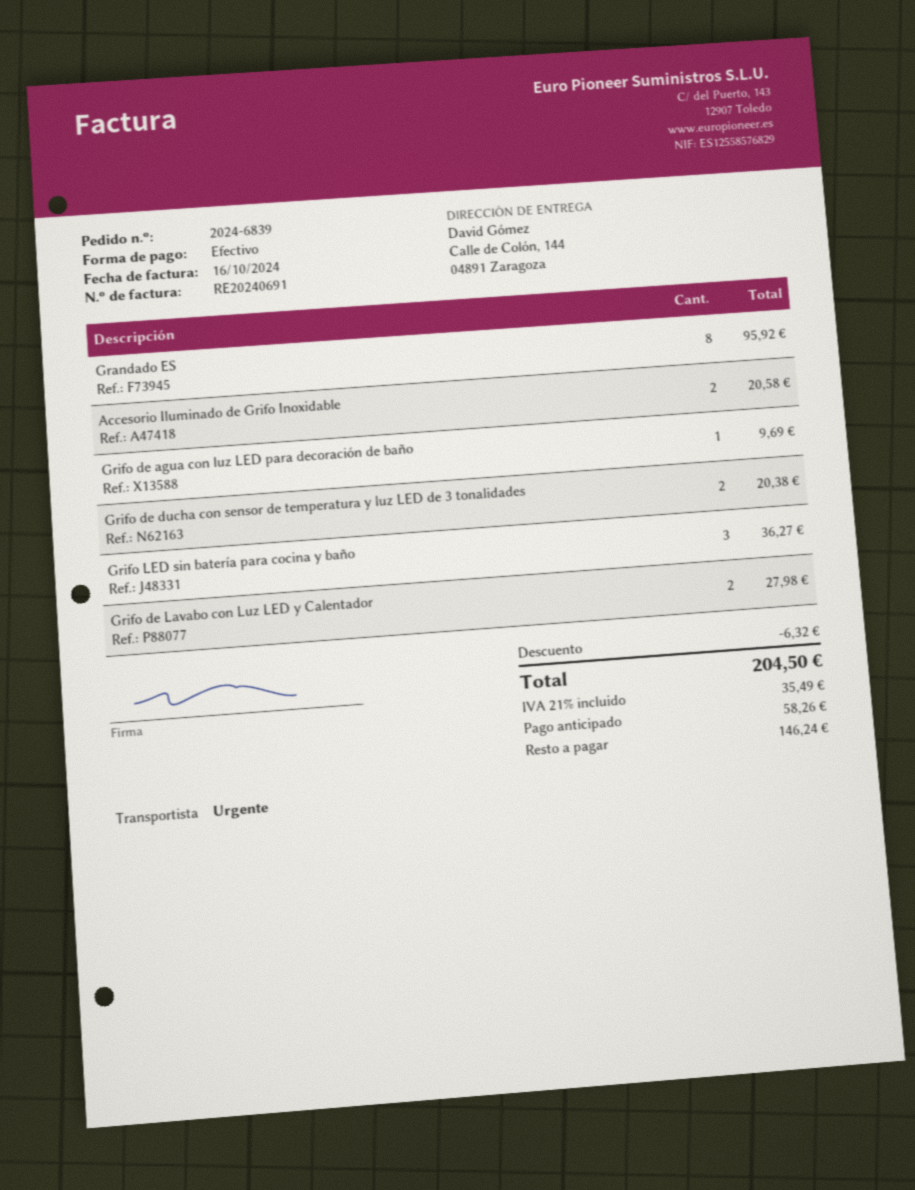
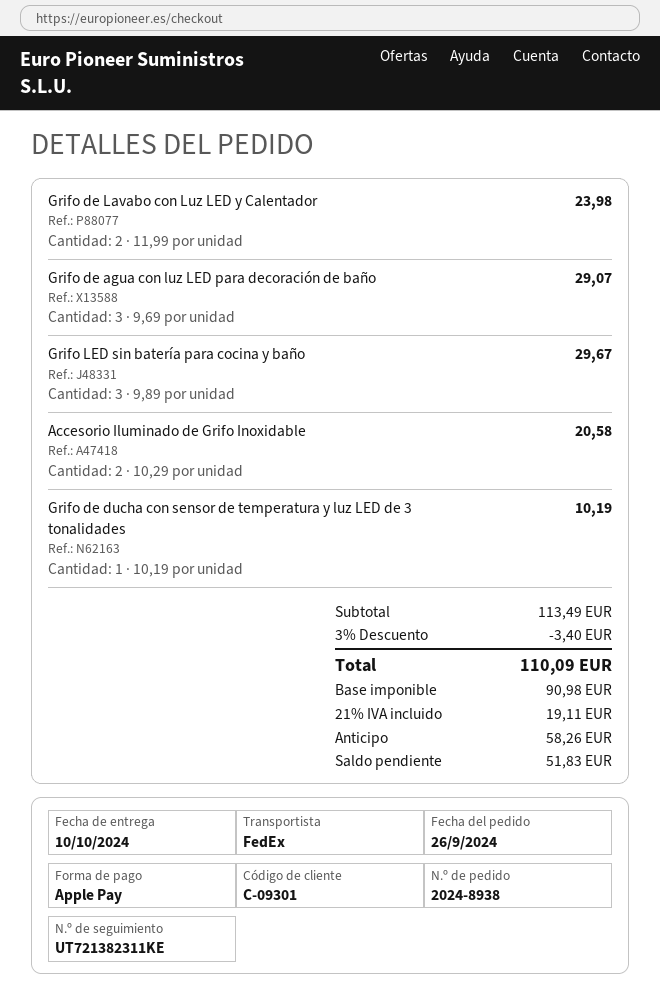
order number: 2024-6839 -> 2024-8938
payment method: cash -> Apple Pay
shipping method: express -> FedEx
Grandado ES: 8 for 95.92 -> none
Grifo de agua con luz LED para decoración de baño: 1 for 9.69 -> 3 for 29.07
Grifo de ducha con sensor de temperatura y luz LED de 3 tonalidades: 2 for 20.38 -> 1 for 10.19
Grifo LED sin batería para cocina y baño: 3 for 36.27 -> 3 for 29.67
Grifo de Lavabo con Luz LED y Calentador: 2 for 27.98 -> 2 for 23.98
discount: 6.32 -> 3.40
tax: 21% = 35.49 -> 21% = 19.11
total: 204.50 -> 110.09
balance: 146.24 -> 51.83

